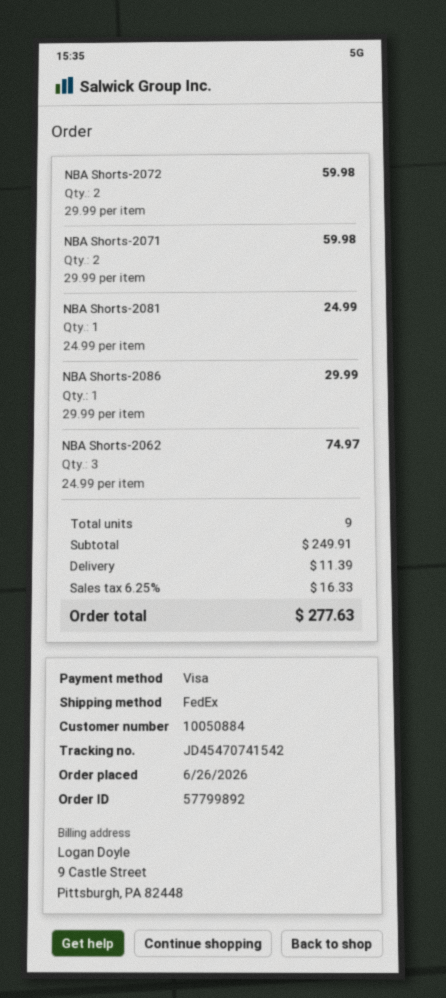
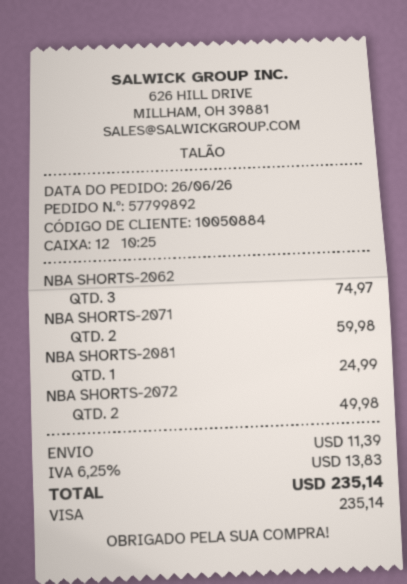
NBA Shorts-2072: 2 for 59.98 -> 2 for 49.98
NBA Shorts-2086: 1 for 29.99 -> none
tax: 6.25% = 16.33 -> 6.25% = 13.83
total: 277.63 -> 235.14

